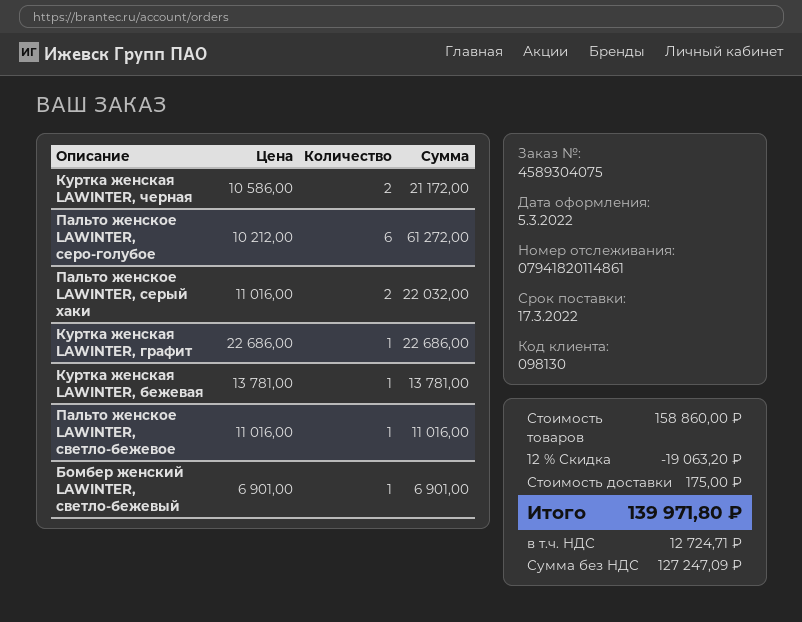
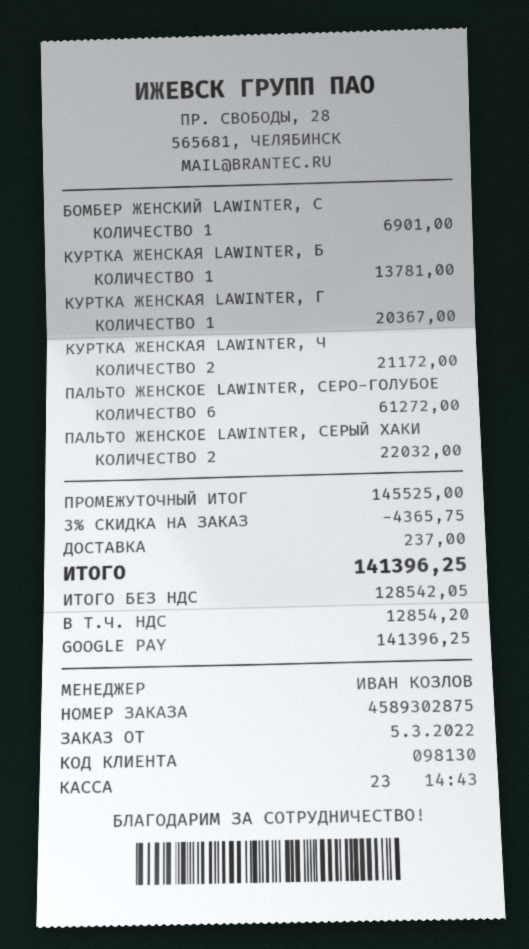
order number: 4589304075 -> 4589302875
Куртка женская LAWINTER, графит: 1 for 22686.00 -> 1 for 20367.00
Пальто женское LAWINTER, светло-бежевое: 1 for 11016.00 -> none
subtotal: 158860.00 -> 145525.00
discount: 12% = 19063.20 -> 3% = 4365.75
shipping: 175.00 -> 237.00
net: 127247.09 -> 128542.05
tax: 12724.71 -> 12854.20
total: 139971.80 -> 141396.25

